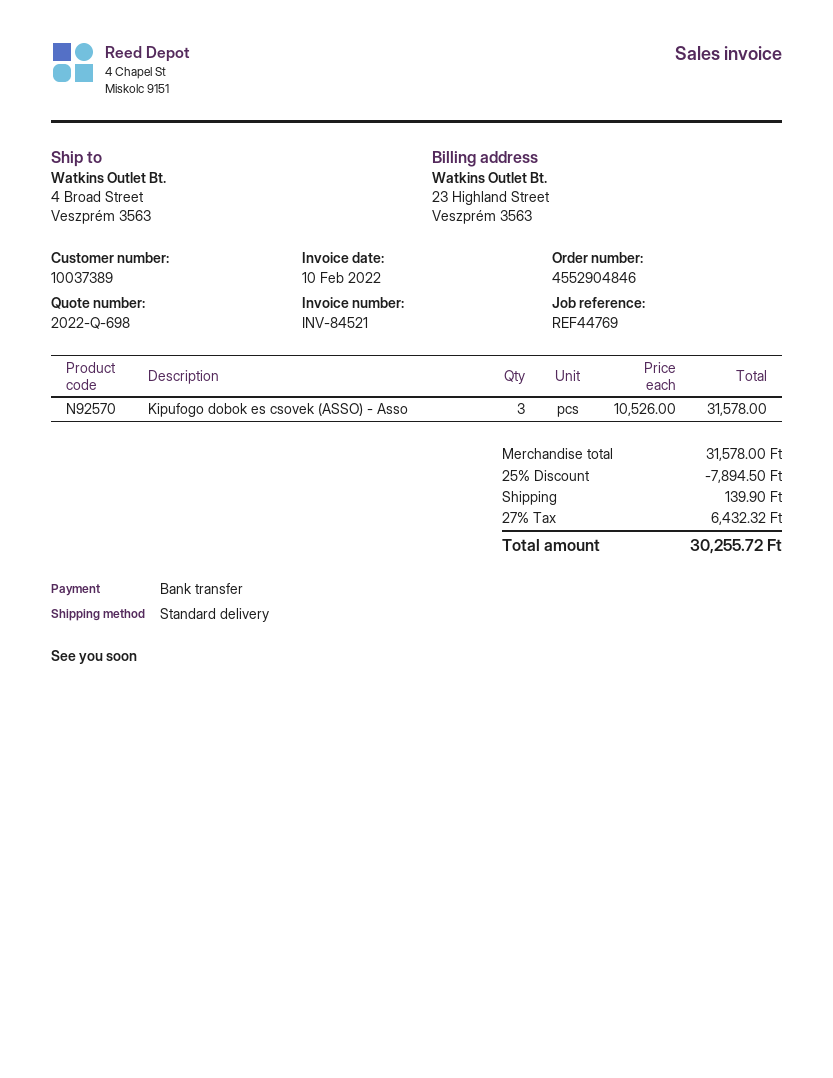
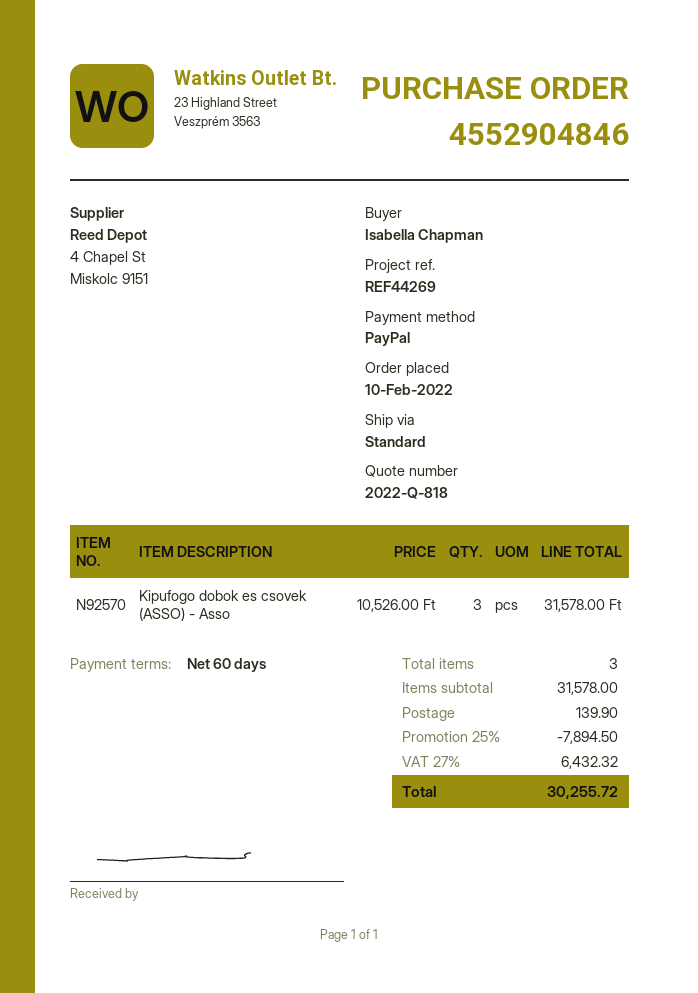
quote number: 2022-Q-698 -> 2022-Q-818
reference: REF44769 -> REF44269
payment method: bank transfer -> PayPal

